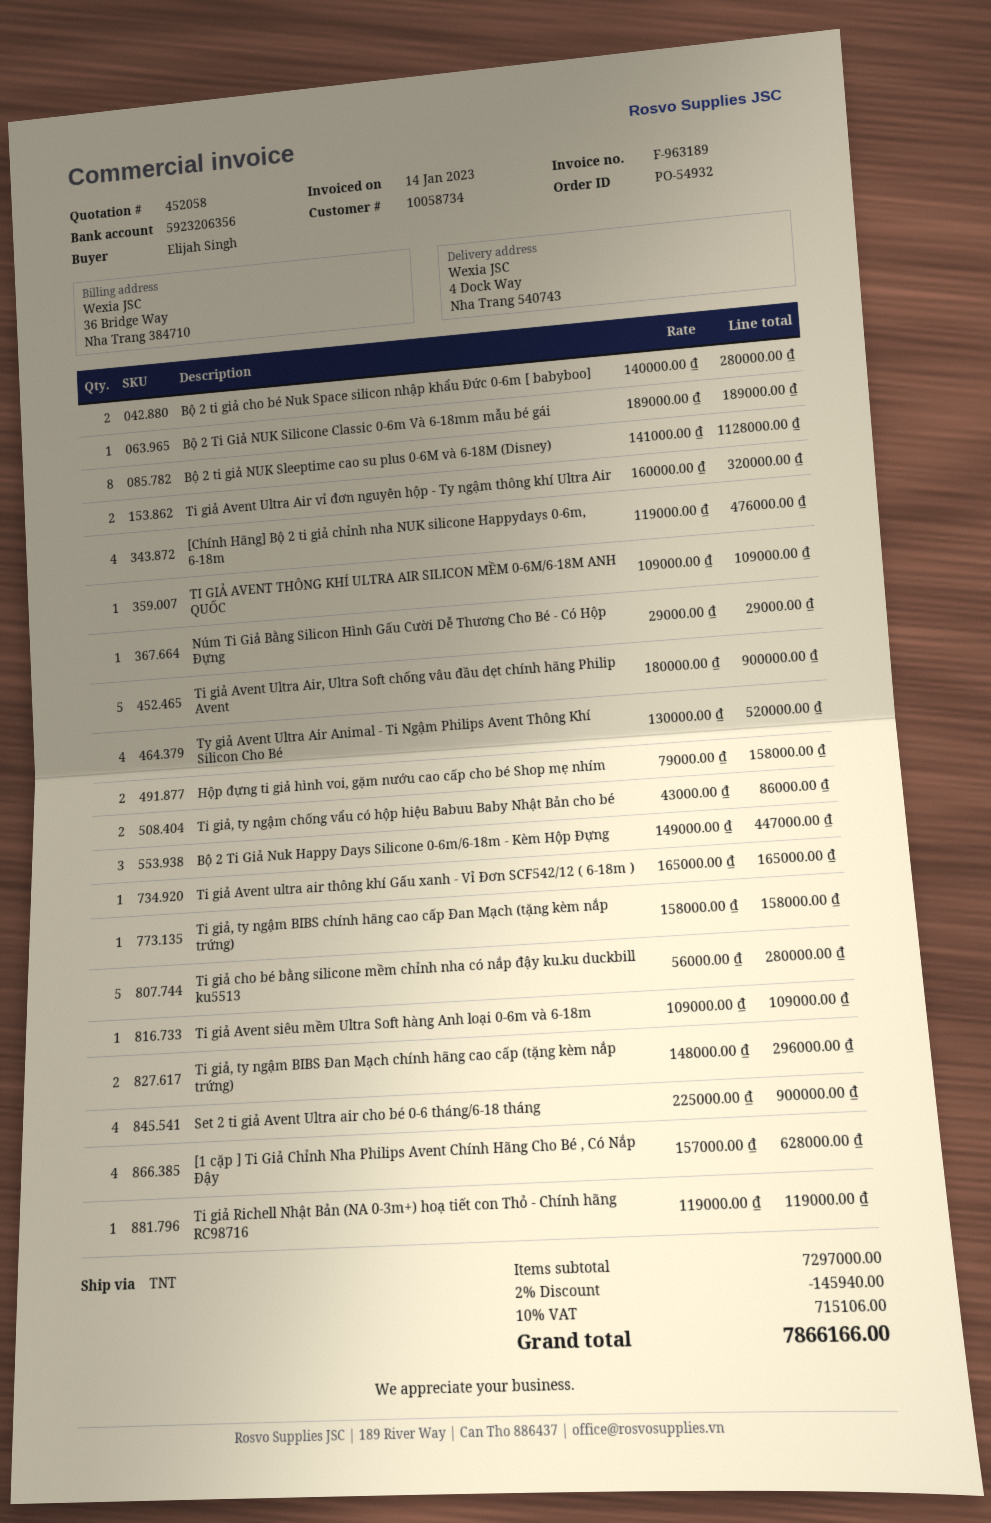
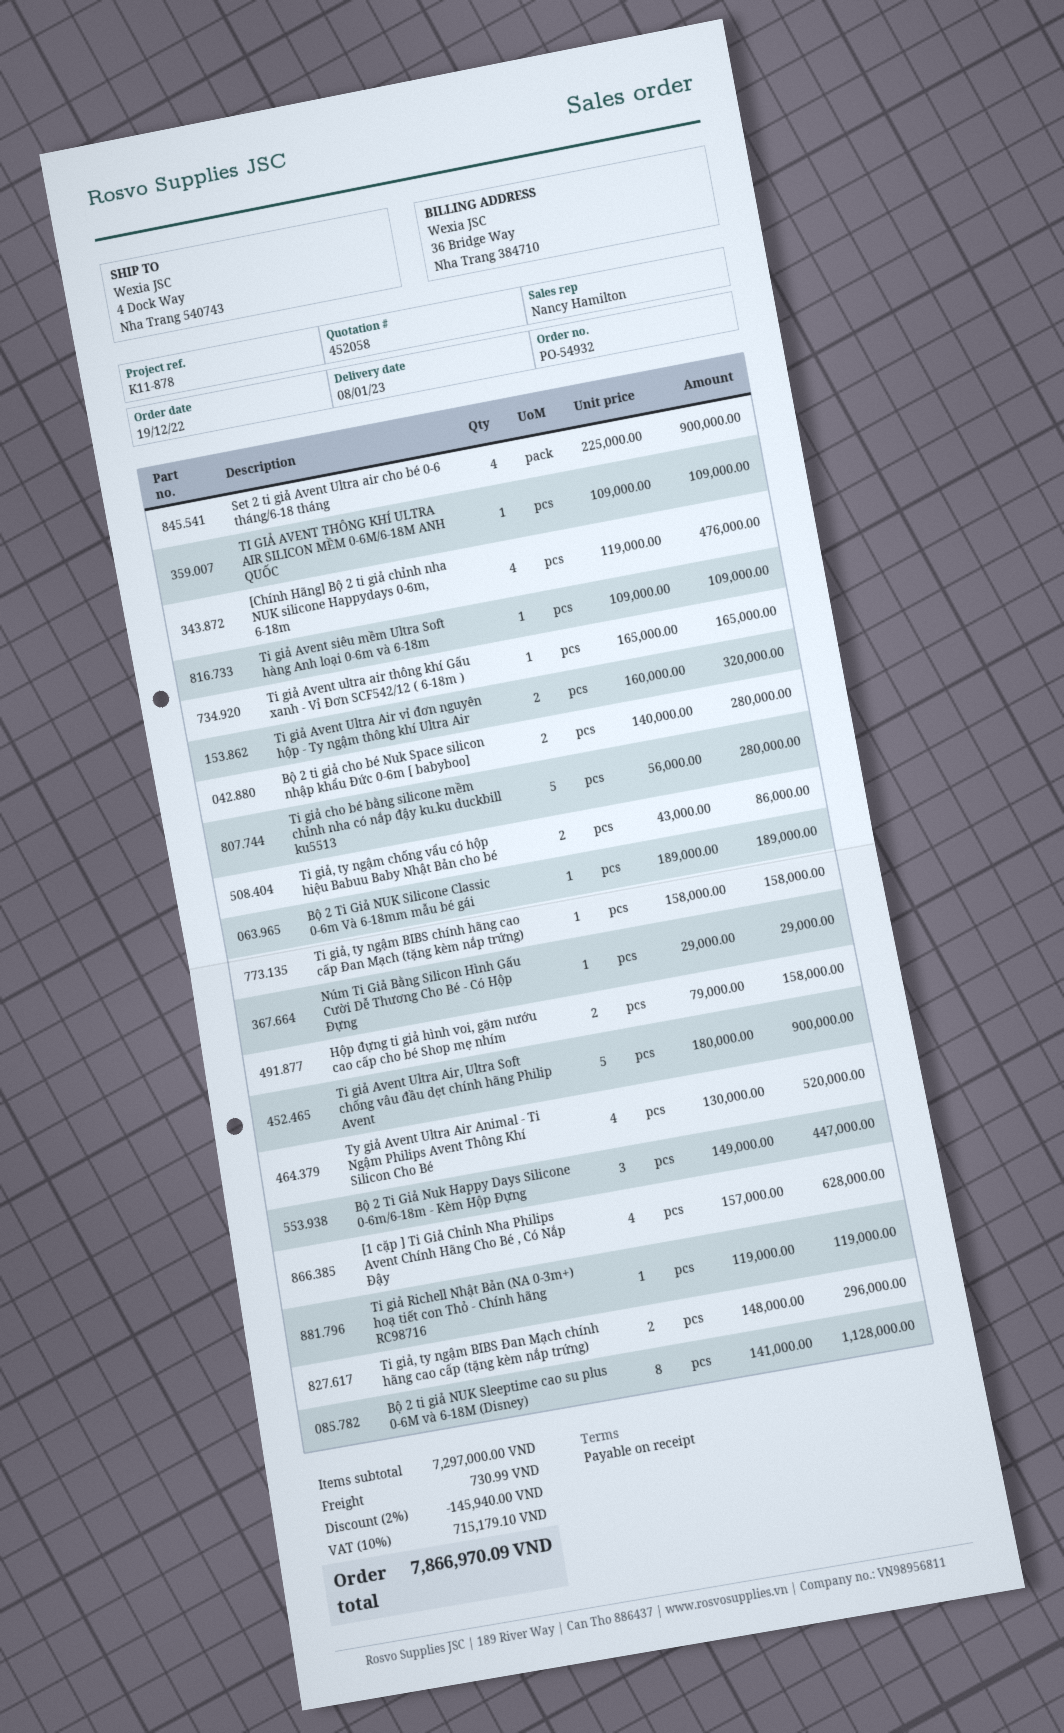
shipping: none -> 730.99
tax: 10% = 715106.00 -> 10% = 715179.10
total: 7866166.00 -> 7866970.09

